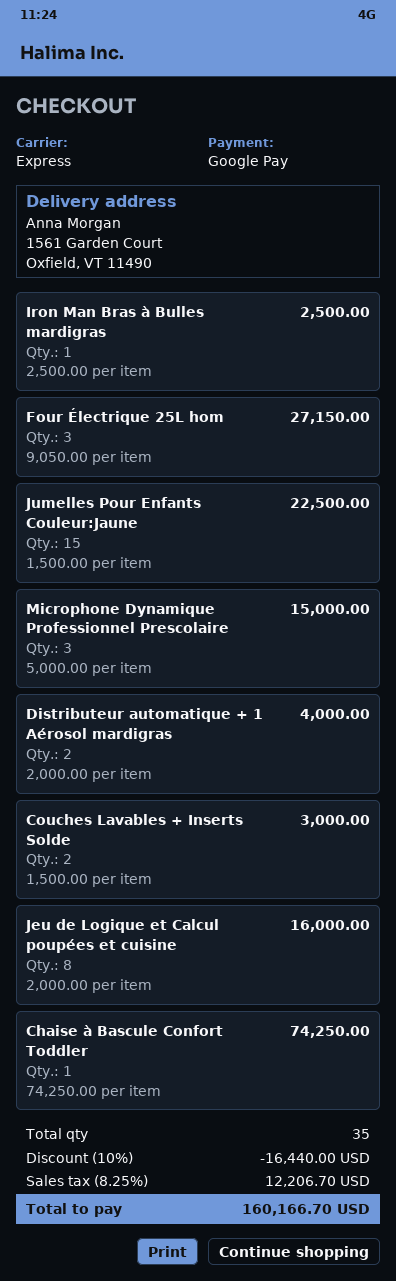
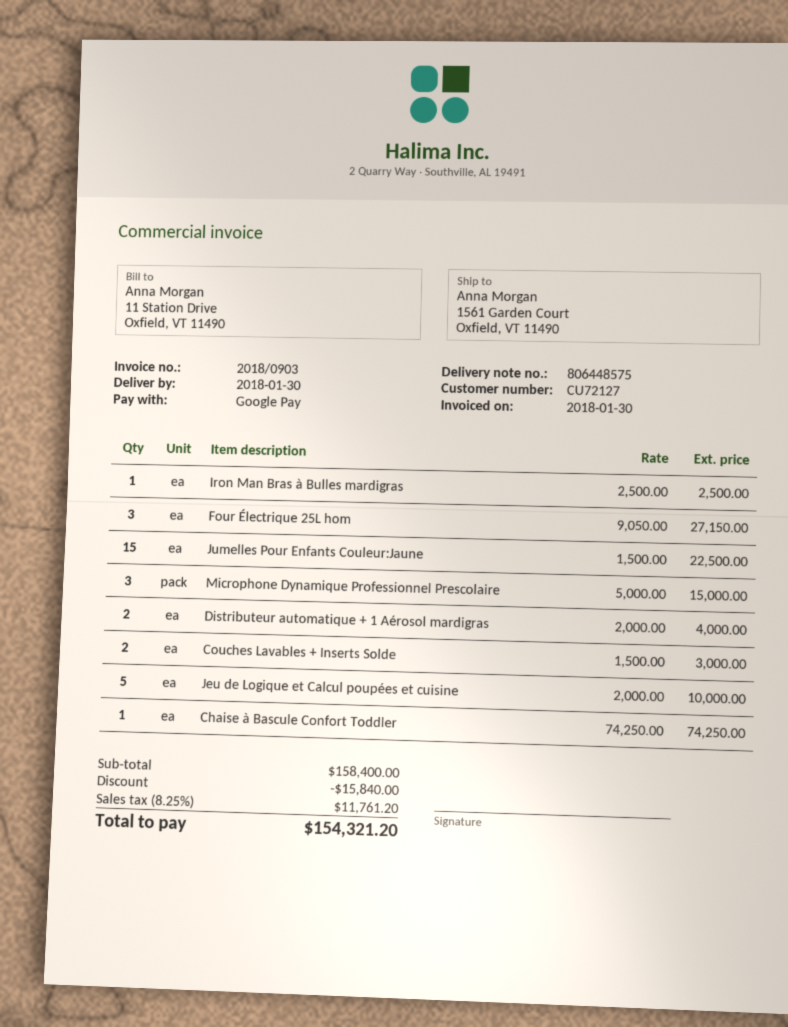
Jeu de Logique et Calcul poupées et cuisine: 8 x 2000.00 = 16000.00 -> 5 x 2000.00 = 10000.00
discount: 16440.00 -> 15840.00
tax: 8.25% = 12206.70 -> 8.25% = 11761.20
total: 160166.70 -> 154321.20

